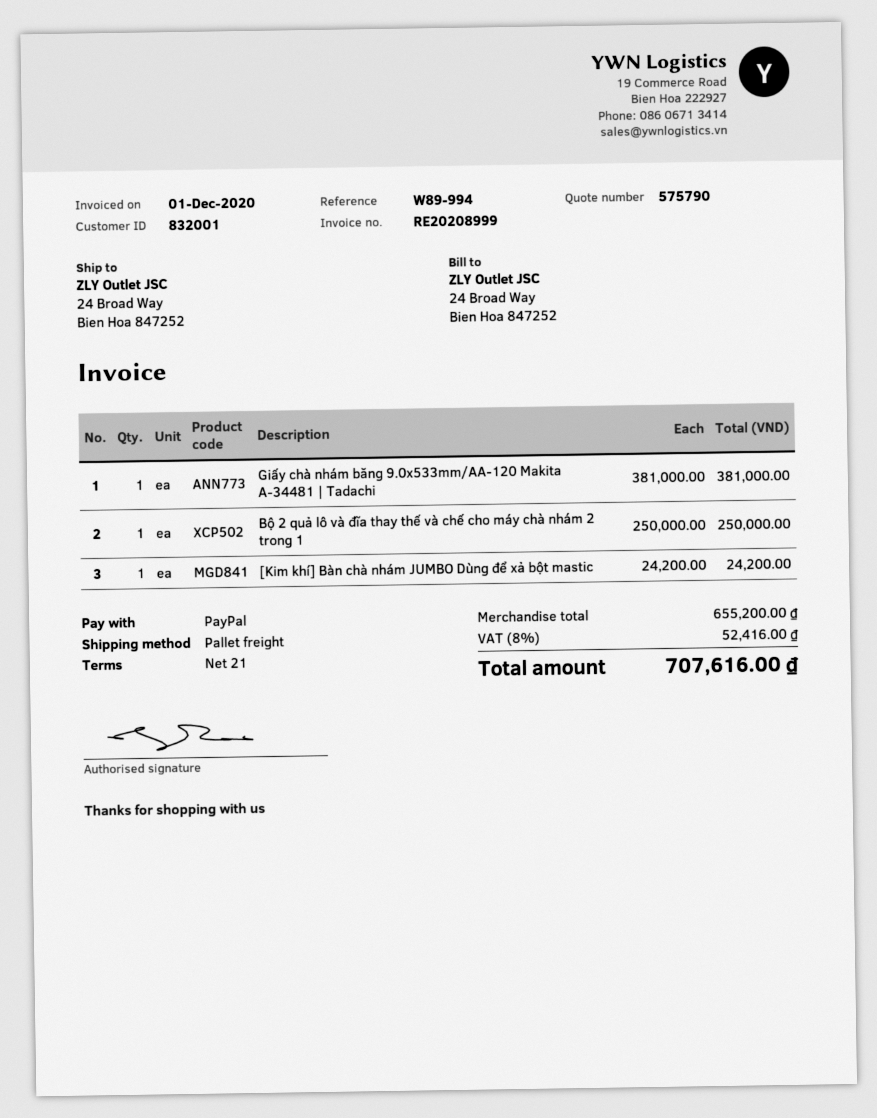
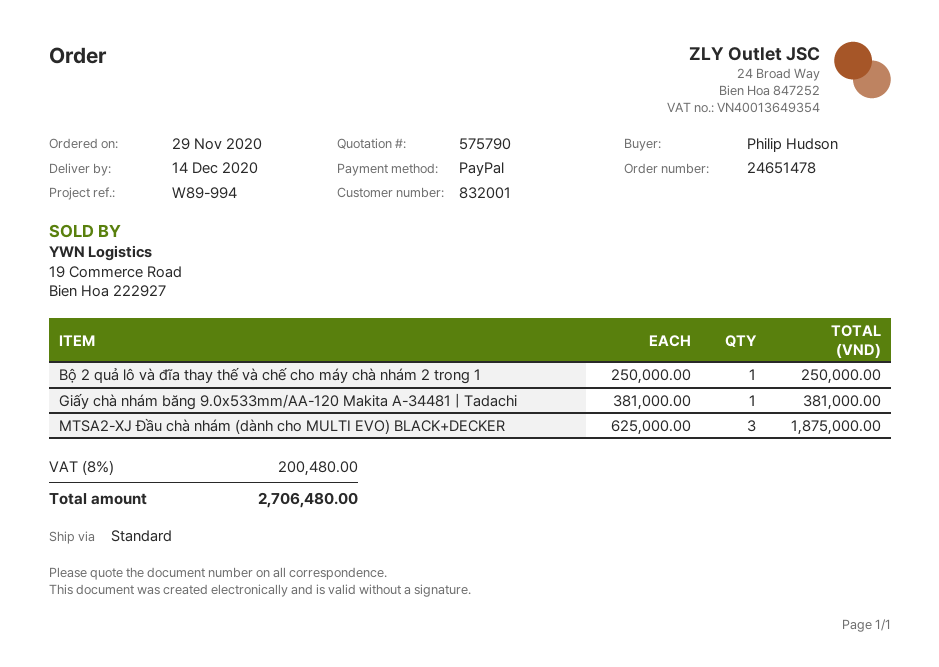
shipping method: pallet freight -> standard
[Kim khí] Bàn chà nhám JUMBO Dùng để xả bột mastic: 1 x 24200.00 = 24200.00 -> none
MTSA2-XJ Đầu chà nhám (dành cho MULTI EVO) BLACK+DECKER: none -> 3 x 625000.00 = 1875000.00
tax: 8% = 52416.00 -> 8% = 200480.00
total: 707616.00 -> 2706480.00

